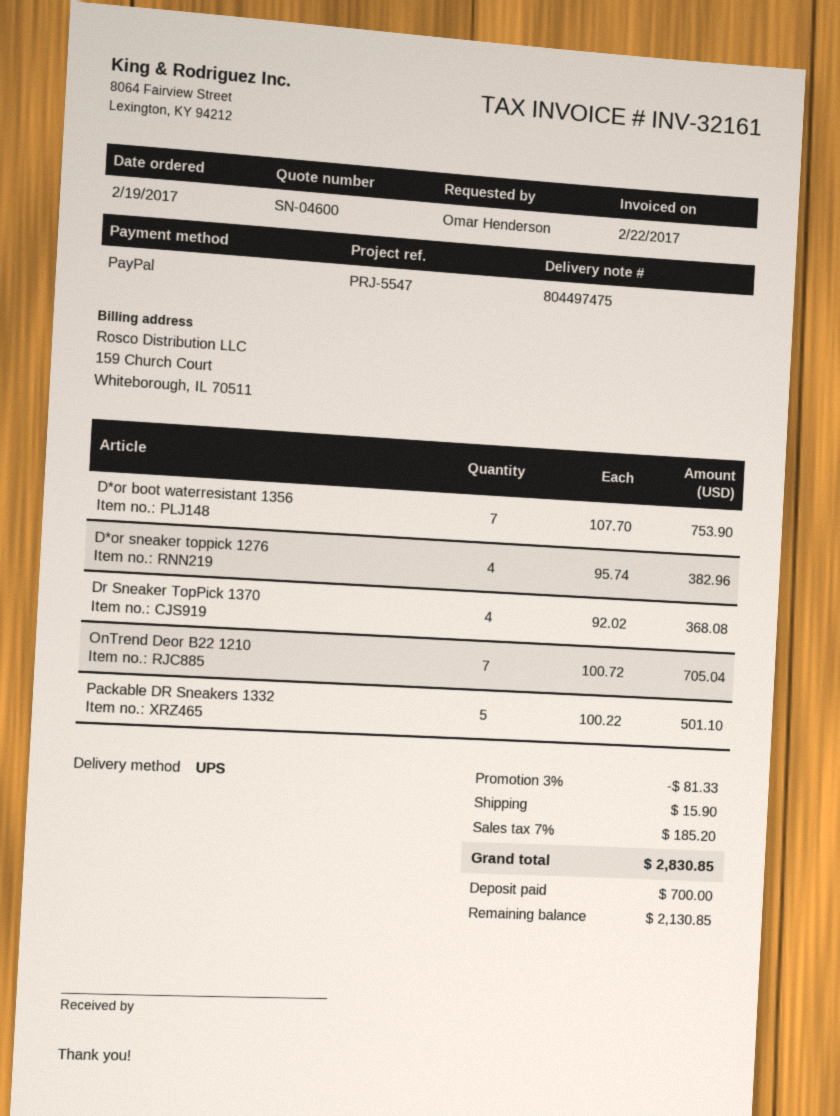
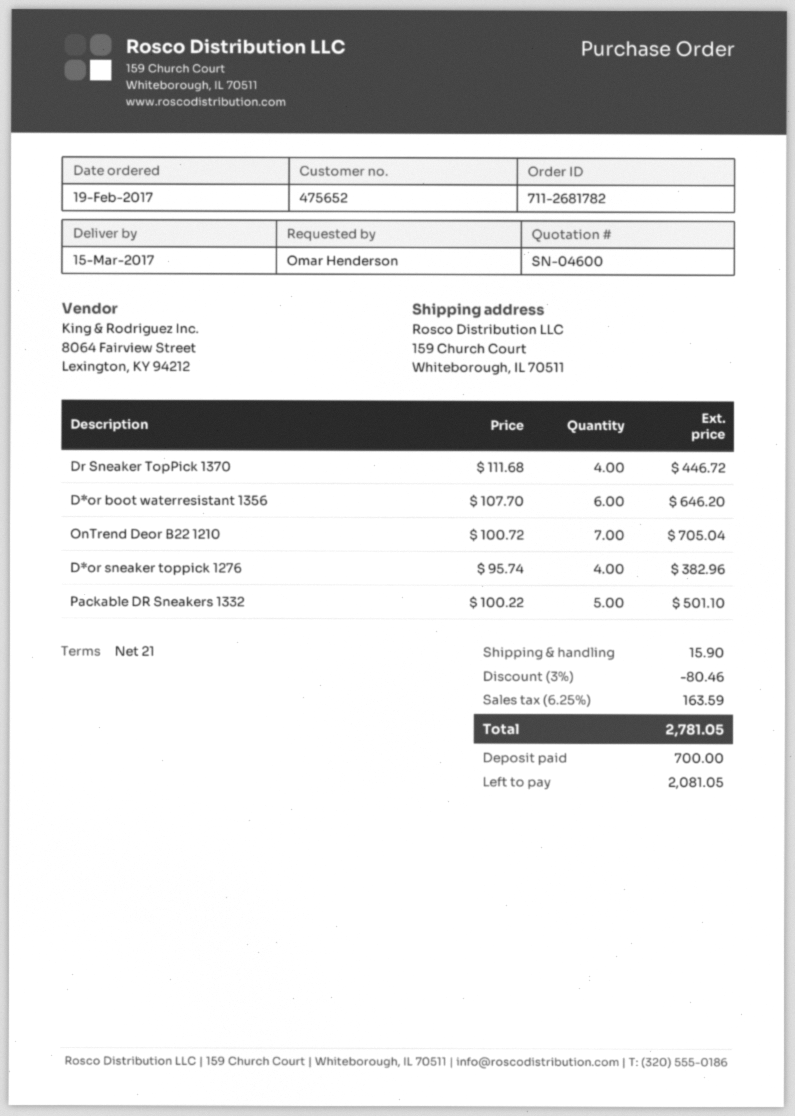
D*or boot waterresistant 1356: 7 x 107.70 = 753.90 -> 6 x 107.70 = 646.20
Dr Sneaker TopPick 1370: 4 x 92.02 = 368.08 -> 4 x 111.68 = 446.72
discount: 3% = 81.33 -> 3% = 80.46
tax: 7% = 185.20 -> 6.25% = 163.59
total: 2830.85 -> 2781.05
balance: 2130.85 -> 2081.05

